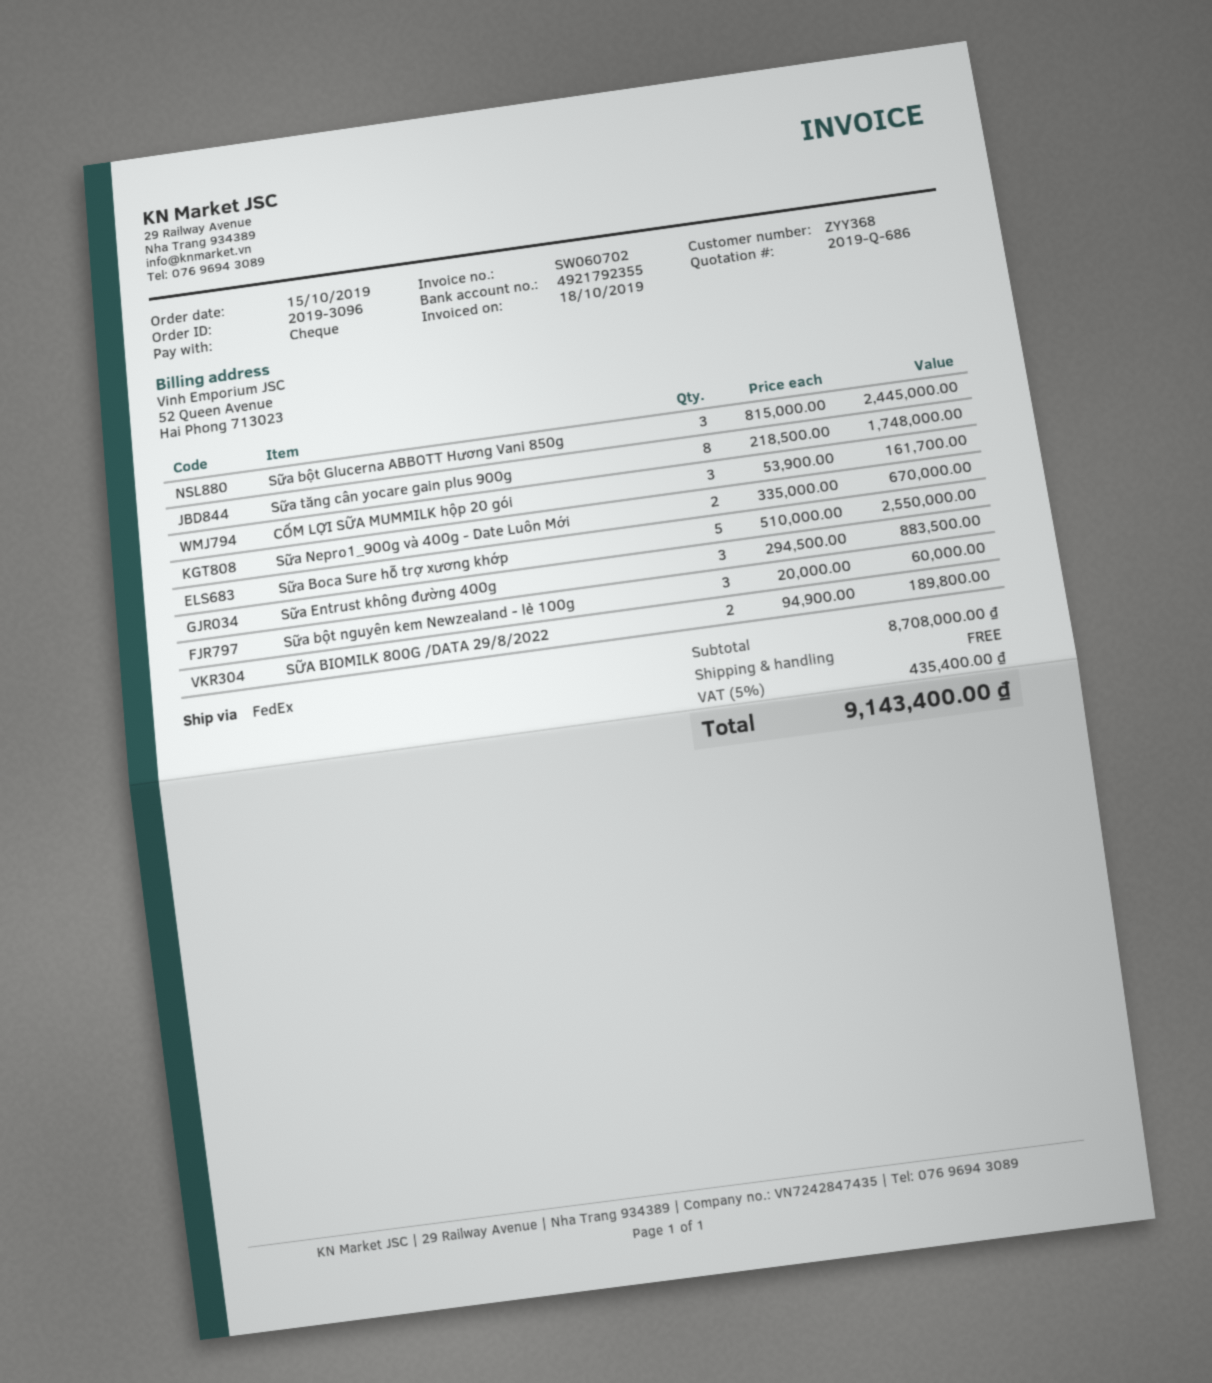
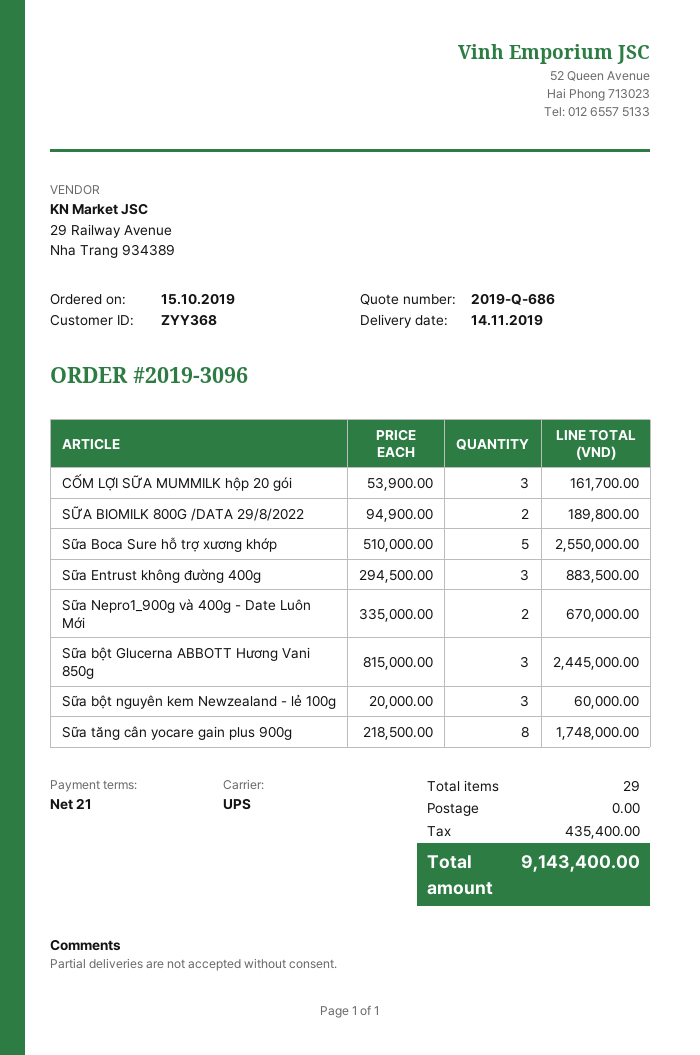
shipping method: FedEx -> UPS

